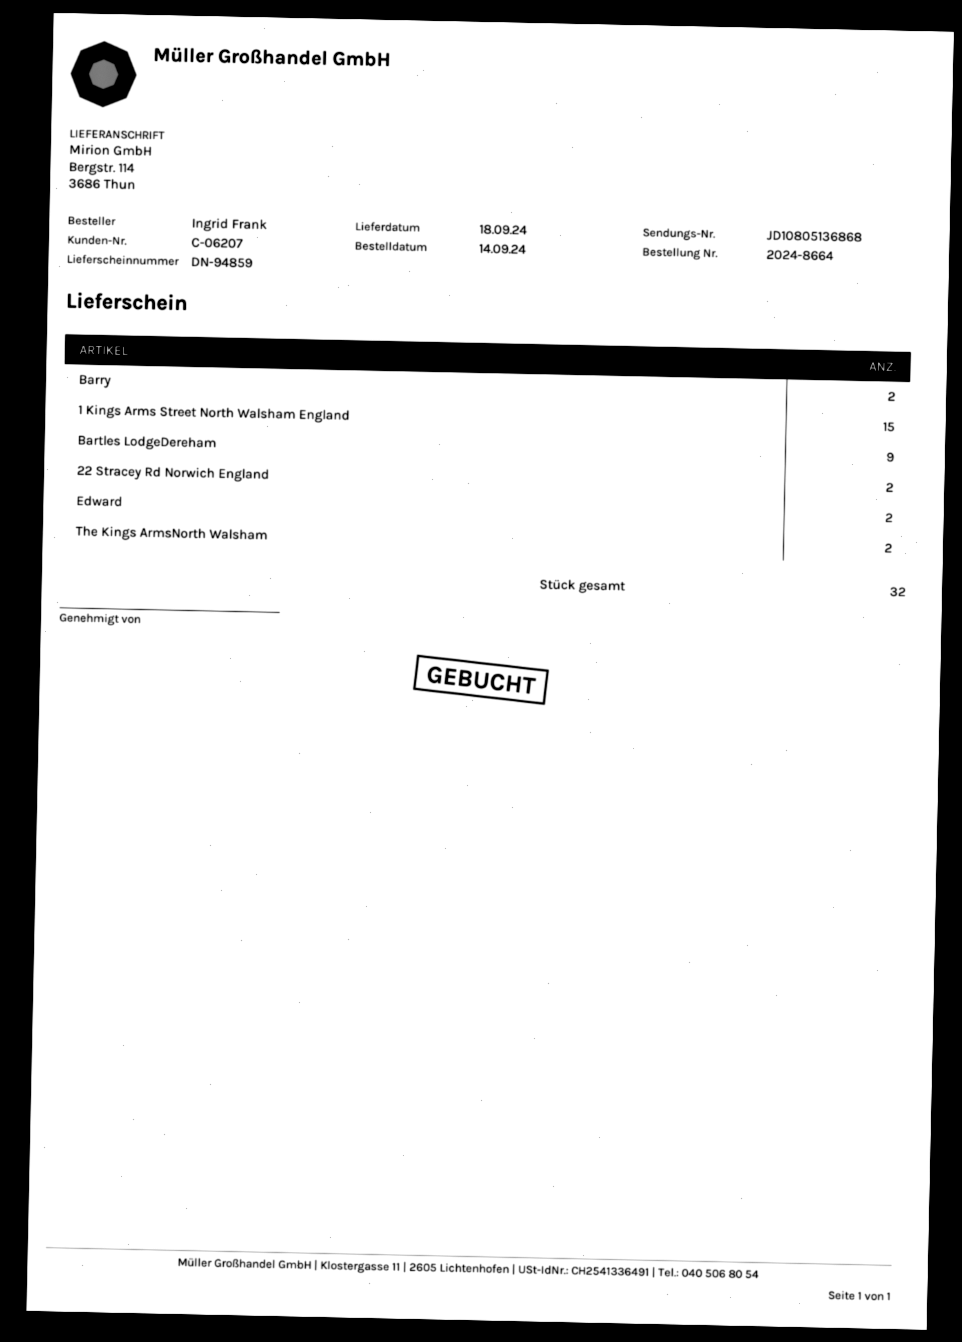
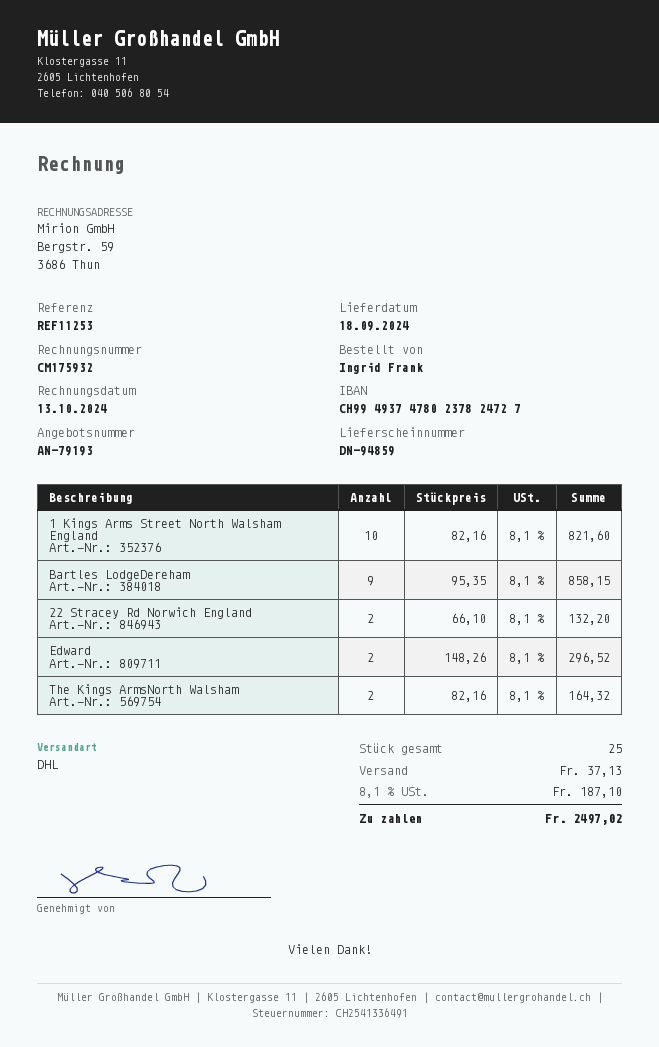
Barry: 2 -> none
1 Kings Arms Street North Walsham England: 15 -> 10
total quantity: 32 -> 25

